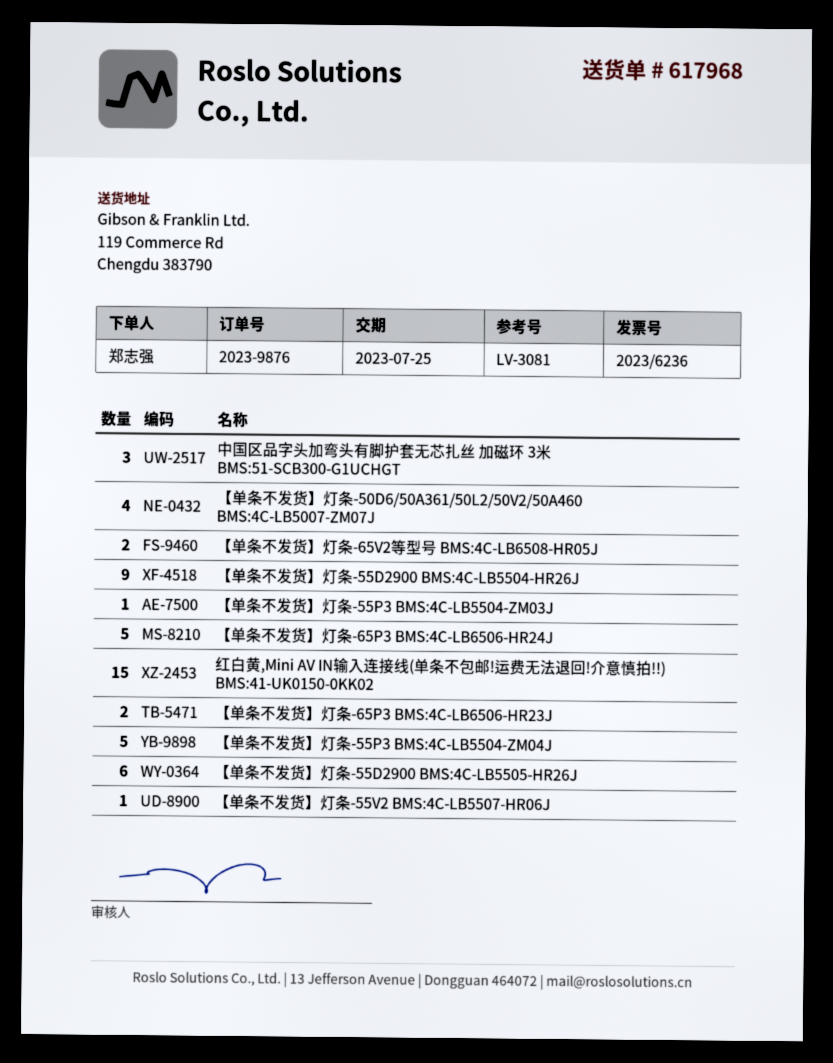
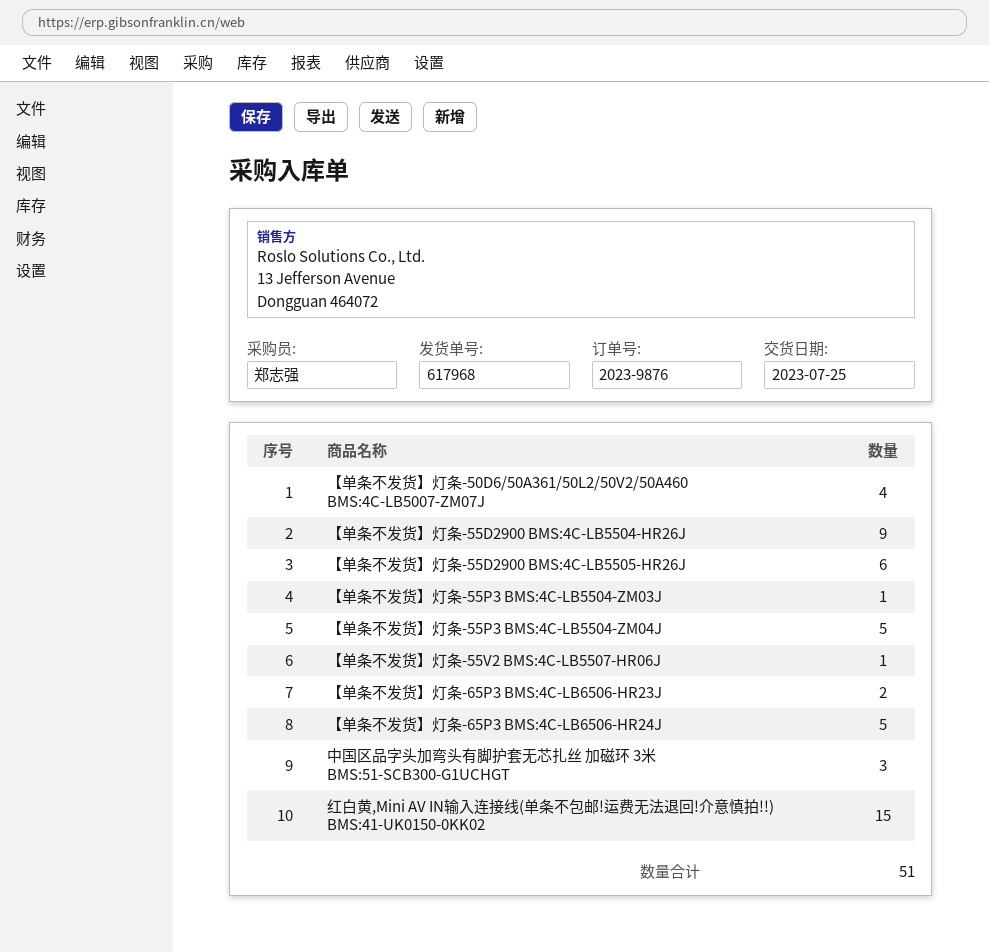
【单条不发货】灯条-65V2等型号 BMS:4C-LB6508-HR05J: 2 -> none

